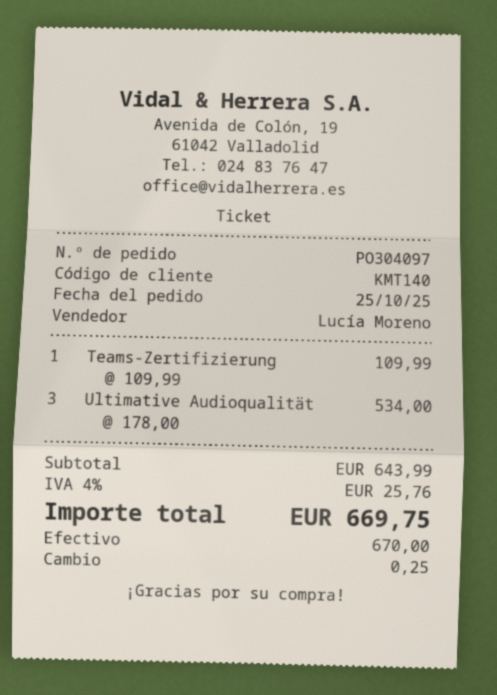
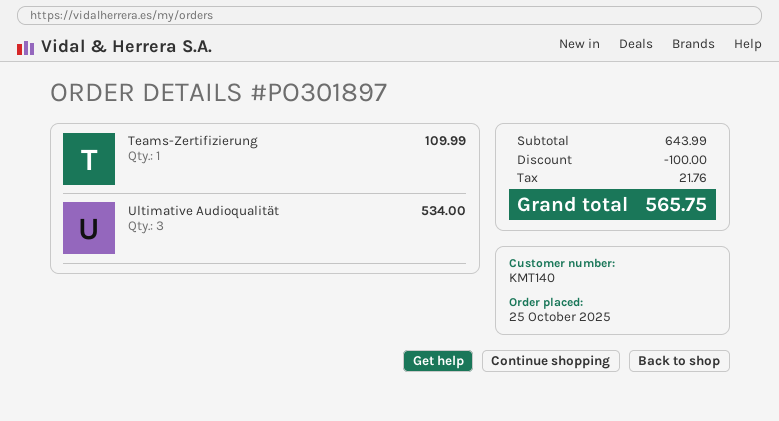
order number: PO304097 -> PO301897
discount: none -> 100.00
tax: 25.76 -> 21.76
total: 669.75 -> 565.75

